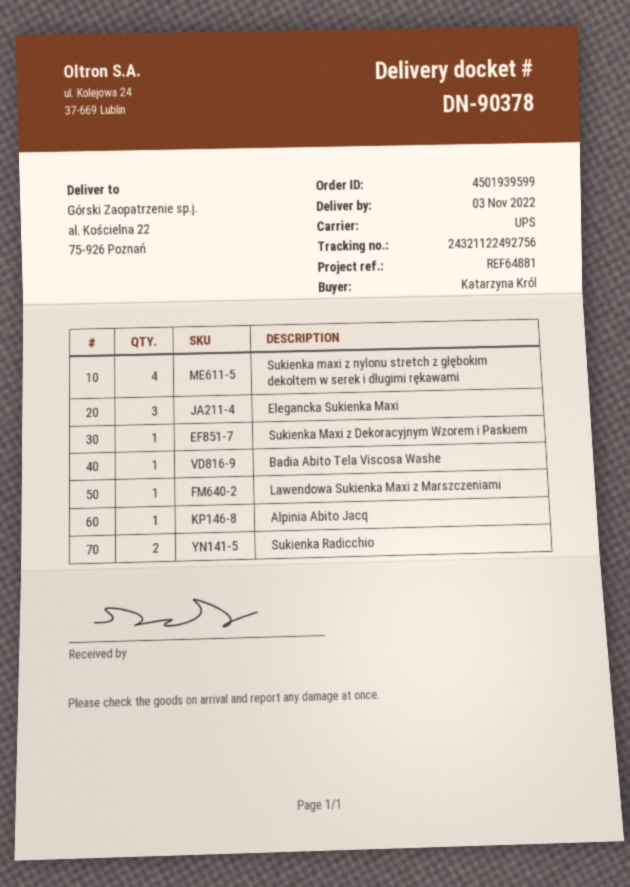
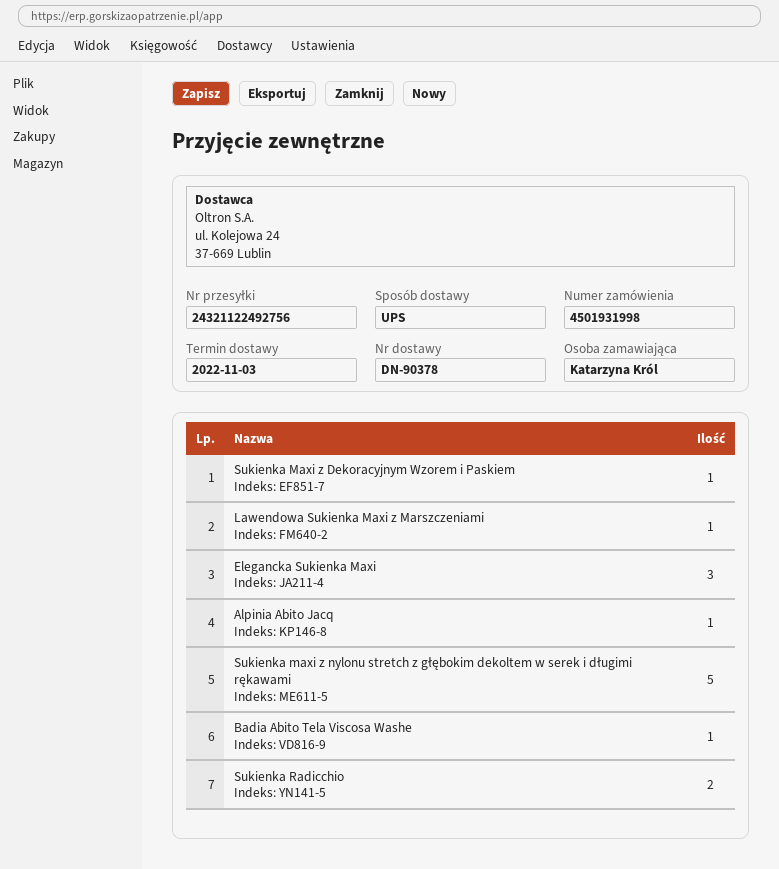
order number: 4501939599 -> 4501931998
Sukienka maxi z nylonu stretch z głębokim dekoltem w serek i długimi rękawami: 4 -> 5

